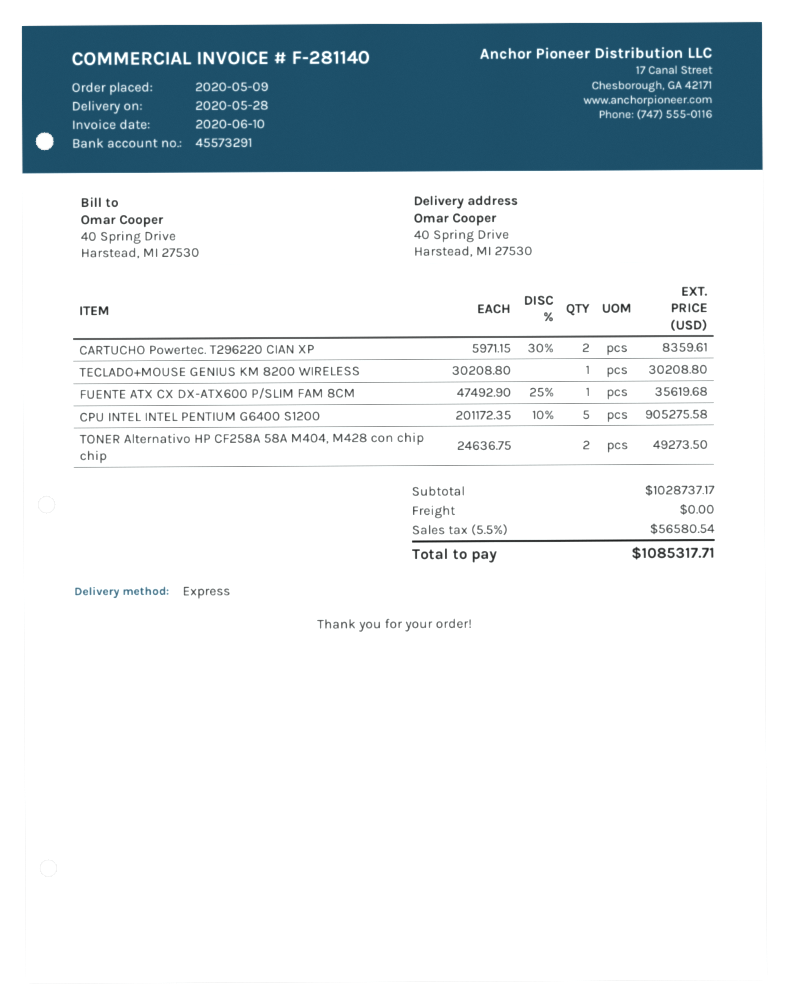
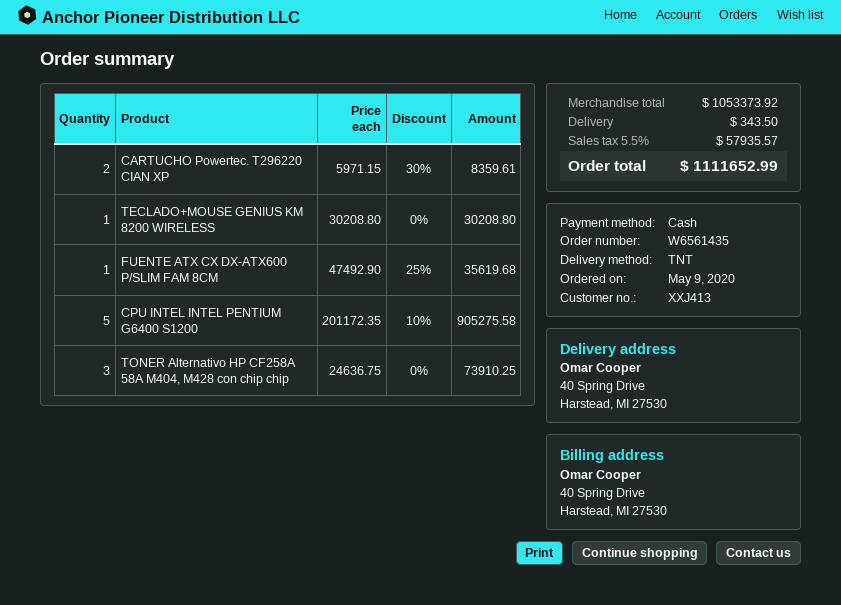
shipping method: express -> TNT
TONER Alternativo HP CF258A 58A M404, M428 con chip chip: 2 x 24636.75 = 49273.50 -> 3 x 24636.75 = 73910.25
subtotal: 1028737.17 -> 1053373.92
shipping: 0.00 -> 343.50
tax: 5.5% = 56580.54 -> 5.5% = 57935.57
total: 1085317.71 -> 1111652.99

